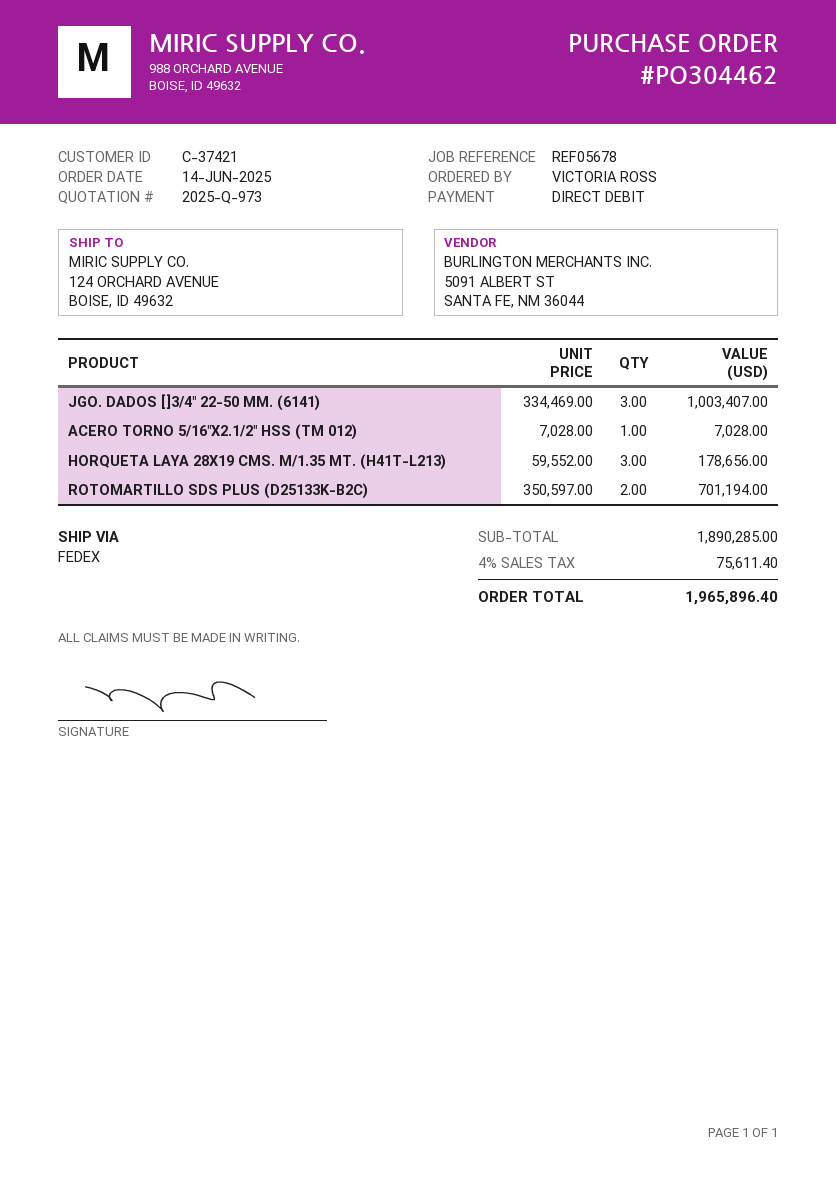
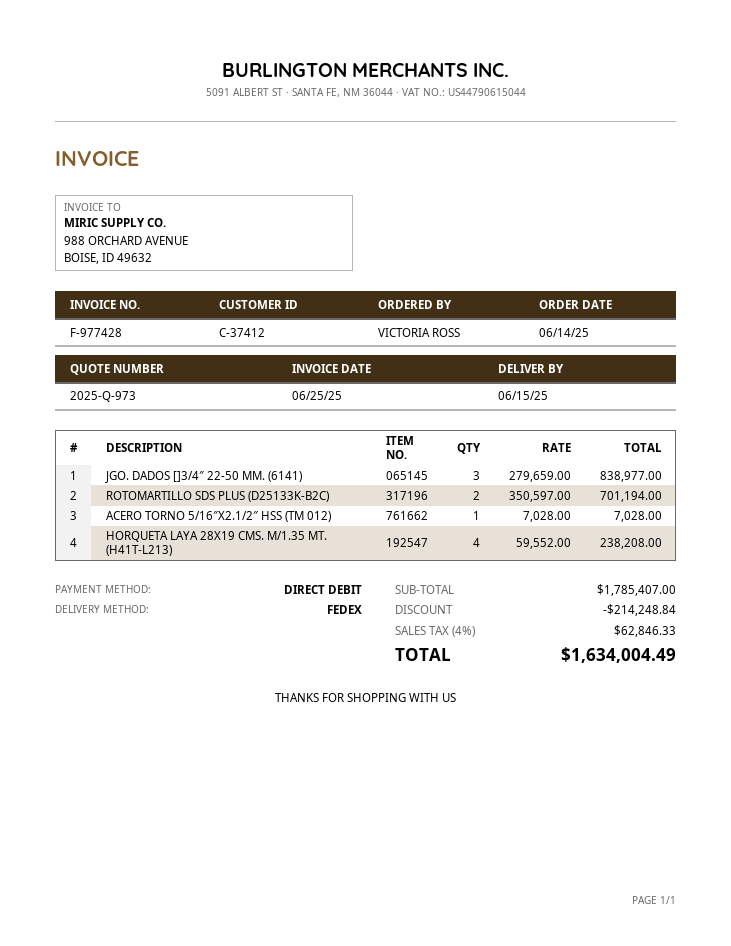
customer number: C-37421 -> C-37412
JGO. DADOS []3/4″ 22-50 MM. (6141): 3 x 334469.00 = 1003407.00 -> 3 x 279659.00 = 838977.00
HORQUETA LAYA 28X19 CMS. M/1.35 MT. (H41T-L213): 3 x 59552.00 = 178656.00 -> 4 x 59552.00 = 238208.00
subtotal: 1890285.00 -> 1785407.00
discount: none -> 214248.84
tax: 4% = 75611.40 -> 4% = 62846.33
total: 1965896.40 -> 1634004.49

